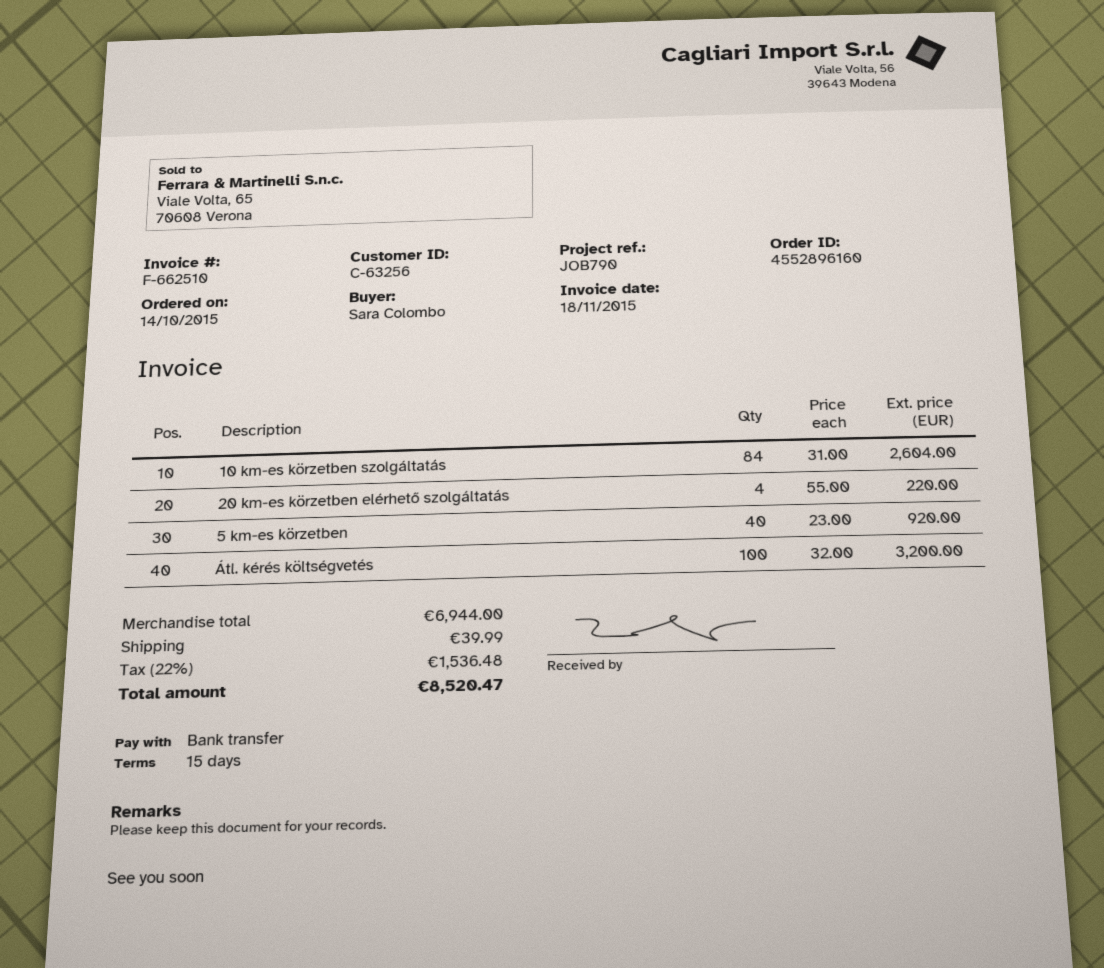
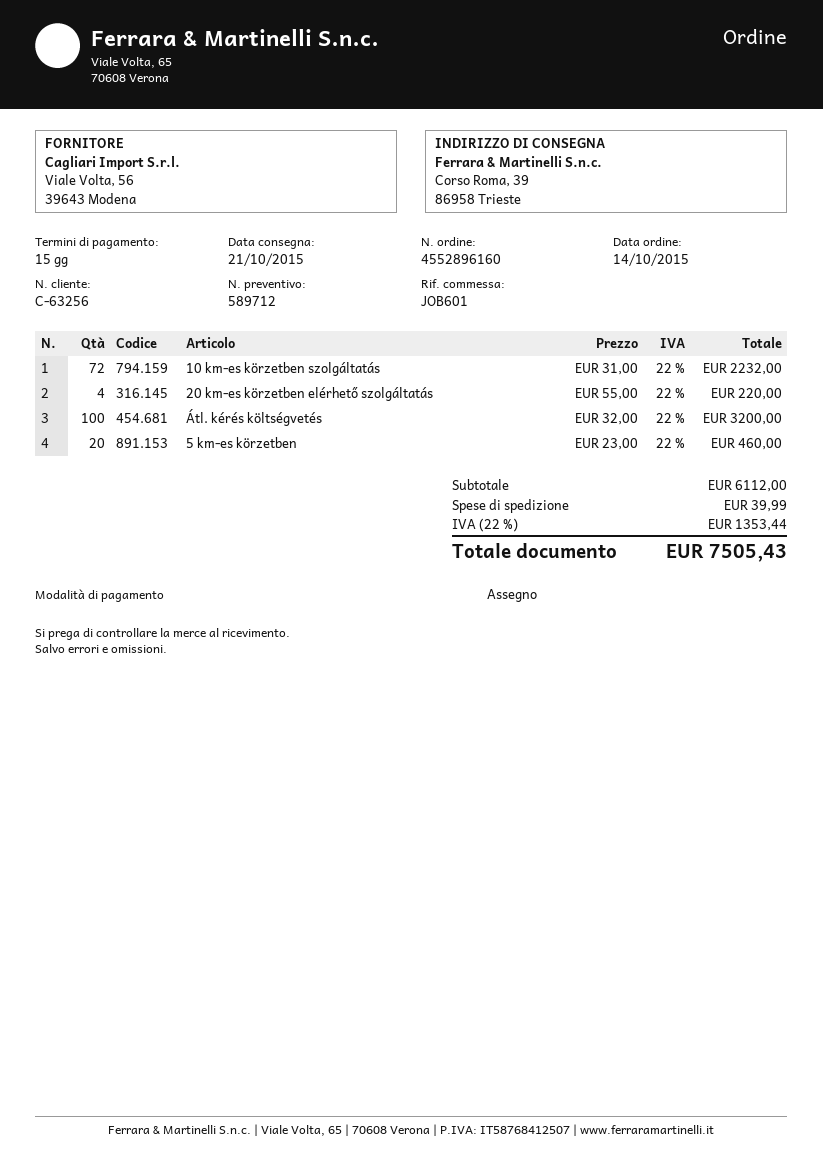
reference: JOB790 -> JOB601
payment method: bank transfer -> cheque
10 km-es körzetben szolgáltatás: 84 x 31.00 = 2604.00 -> 72 x 31.00 = 2232.00
5 km-es körzetben: 40 x 23.00 = 920.00 -> 20 x 23.00 = 460.00
subtotal: 6944.00 -> 6112.00
tax: 22% = 1536.48 -> 22% = 1353.44
total: 8520.47 -> 7505.43

